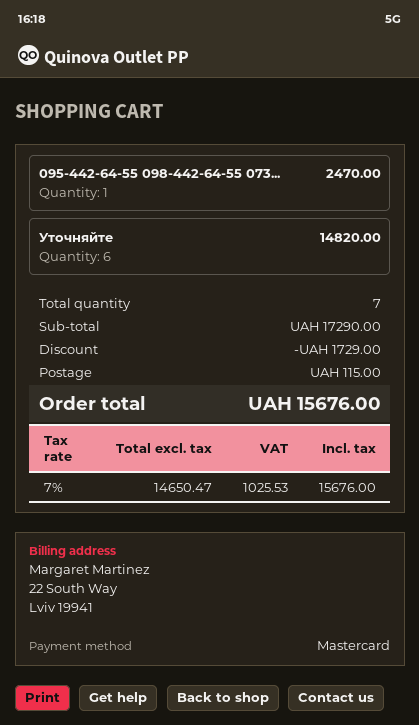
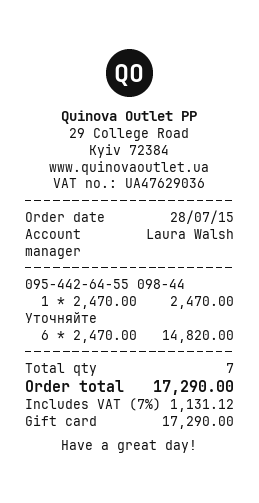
payment method: Mastercard -> gift card
discount: 1729.00 -> none
shipping: 115.00 -> none
tax: 7% = 1025.53 -> 7% = 1131.12
total: 15676.00 -> 17290.00

